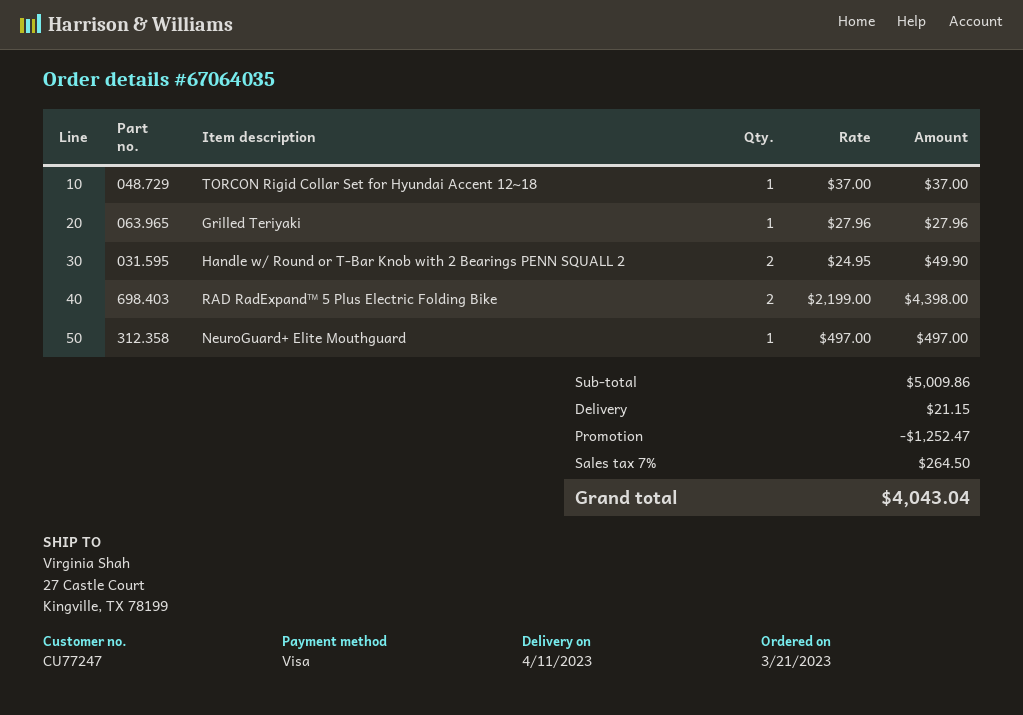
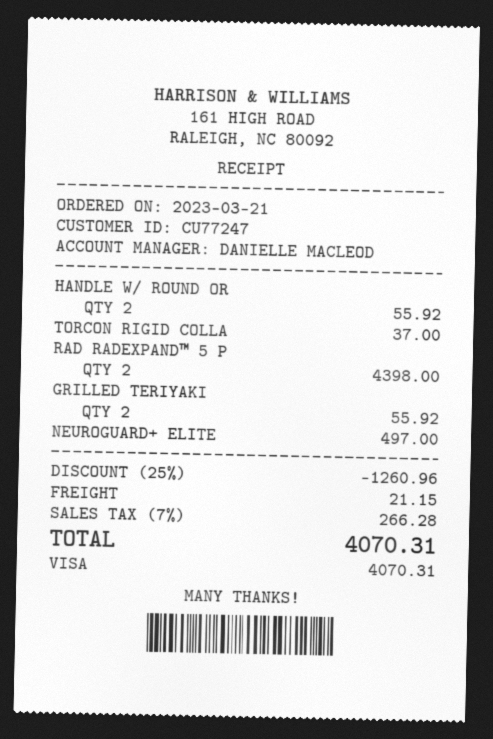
Grilled Teriyaki: 1 for 27.96 -> 2 for 55.92
Handle w/ Round or T-Bar Knob with 2 Bearings PENN SQUALL 2: 2 for 49.90 -> 2 for 55.92
discount: 1252.47 -> 1260.96
tax: 7% = 264.50 -> 7% = 266.28
total: 4043.04 -> 4070.31

